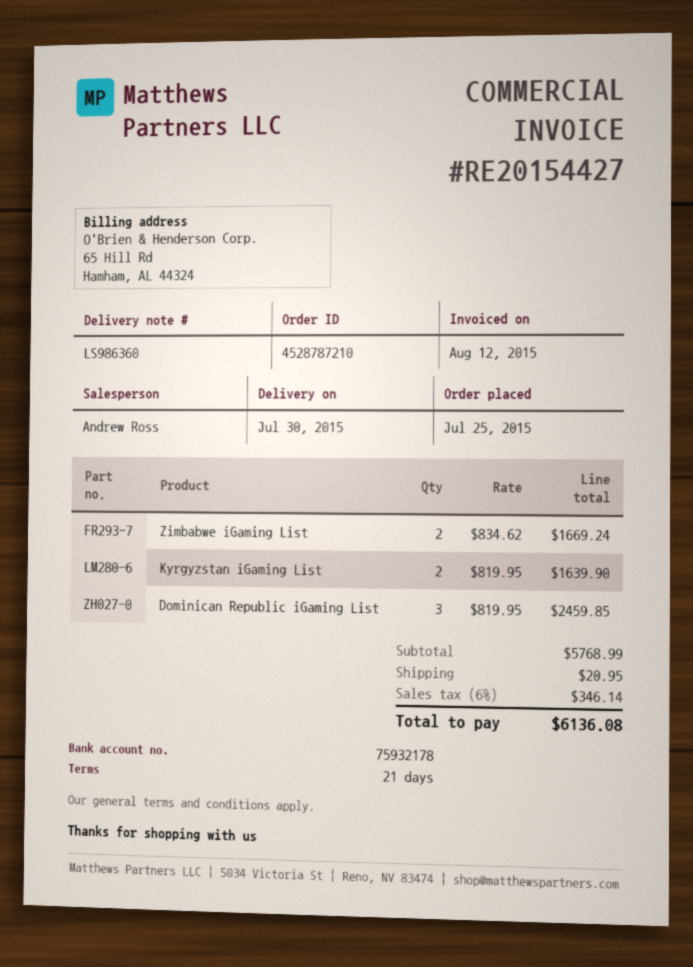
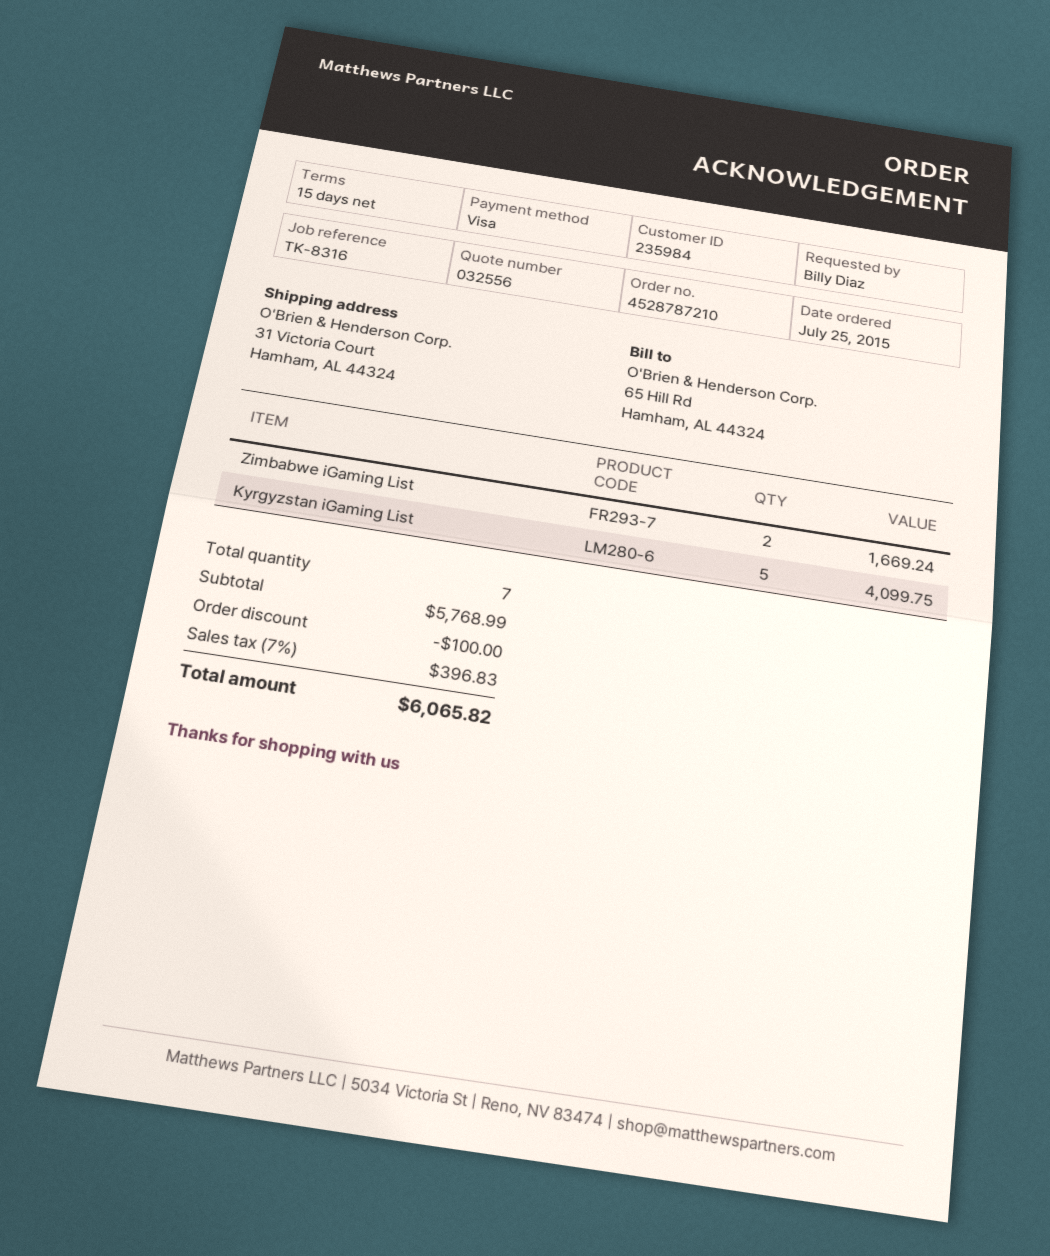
payment terms: 21 days -> 15 days
Kyrgyzstan iGaming List: 2 for 1639.90 -> 5 for 4099.75
Dominican Republic iGaming List: 3 for 2459.85 -> none
discount: none -> 100.00
shipping: 20.95 -> none
tax: 6% = 346.14 -> 7% = 396.83
total: 6136.08 -> 6065.82

